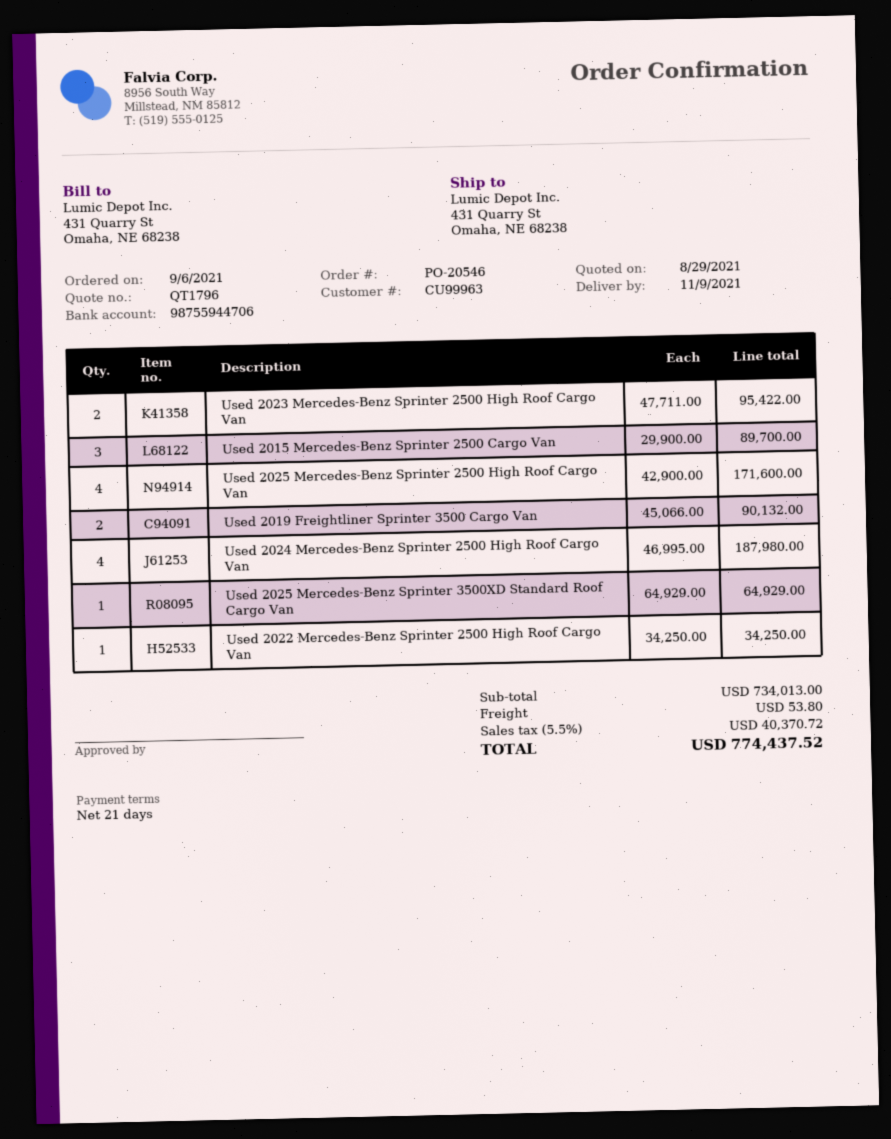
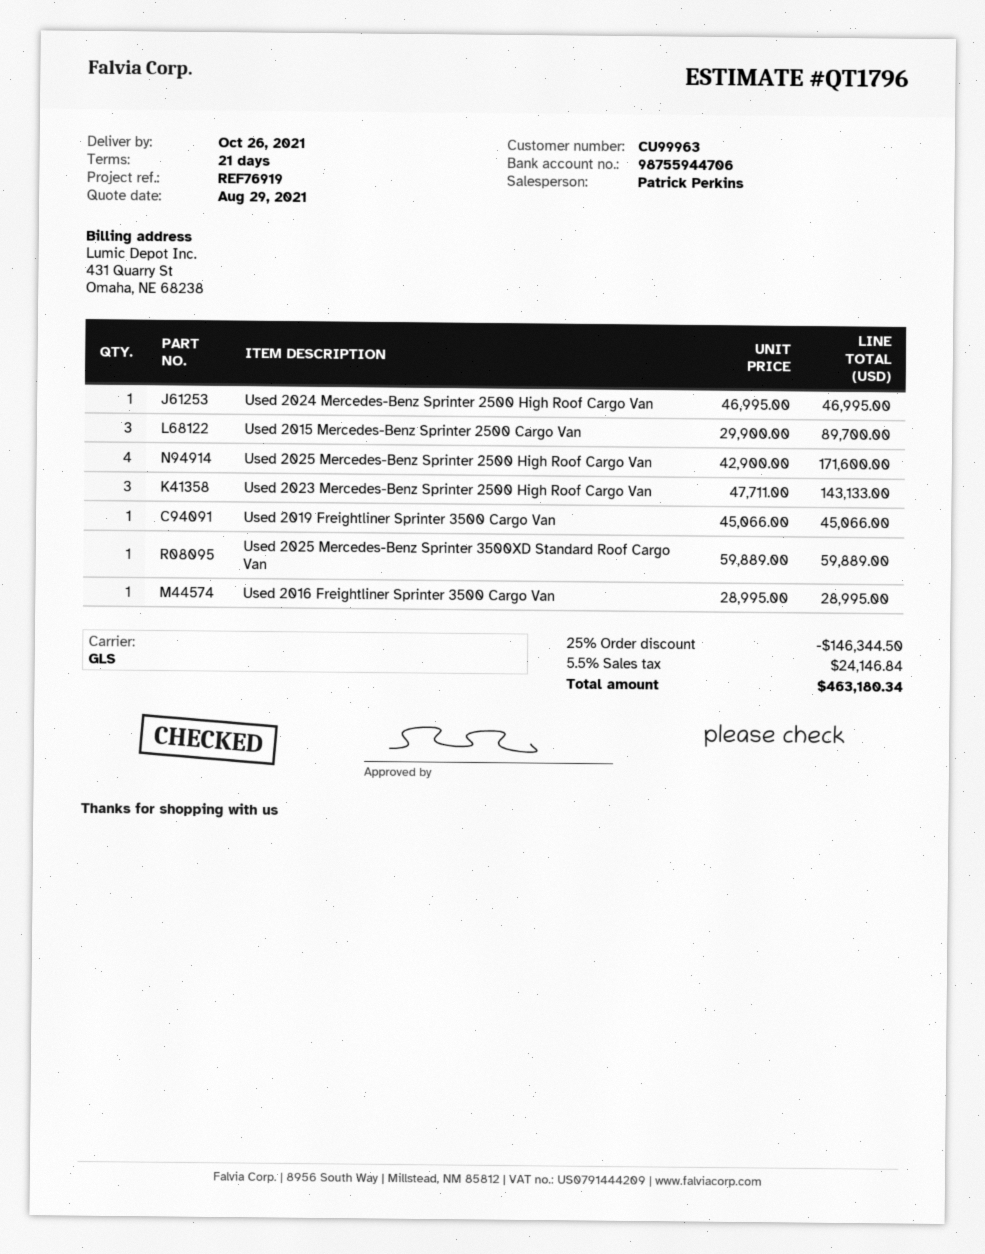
delivery date: 2021-11-09 -> 2021-10-26
Used 2023 Mercedes-Benz Sprinter 2500 High Roof Cargo Van: 2 x 47711.00 = 95422.00 -> 3 x 47711.00 = 143133.00
Used 2019 Freightliner Sprinter 3500 Cargo Van: 2 x 45066.00 = 90132.00 -> 1 x 45066.00 = 45066.00
Used 2024 Mercedes-Benz Sprinter 2500 High Roof Cargo Van: 4 x 46995.00 = 187980.00 -> 1 x 46995.00 = 46995.00
Used 2025 Mercedes-Benz Sprinter 3500XD Standard Roof Cargo Van: 1 x 64929.00 = 64929.00 -> 1 x 59889.00 = 59889.00
Used 2022 Mercedes-Benz Sprinter 2500 High Roof Cargo Van: 1 x 34250.00 = 34250.00 -> none
Used 2016 Freightliner Sprinter 3500 Cargo Van: none -> 1 x 28995.00 = 28995.00
discount: none -> 25% = 146344.50
shipping: 53.80 -> none
tax: 5.5% = 40370.72 -> 5.5% = 24146.84
total: 774437.52 -> 463180.34

